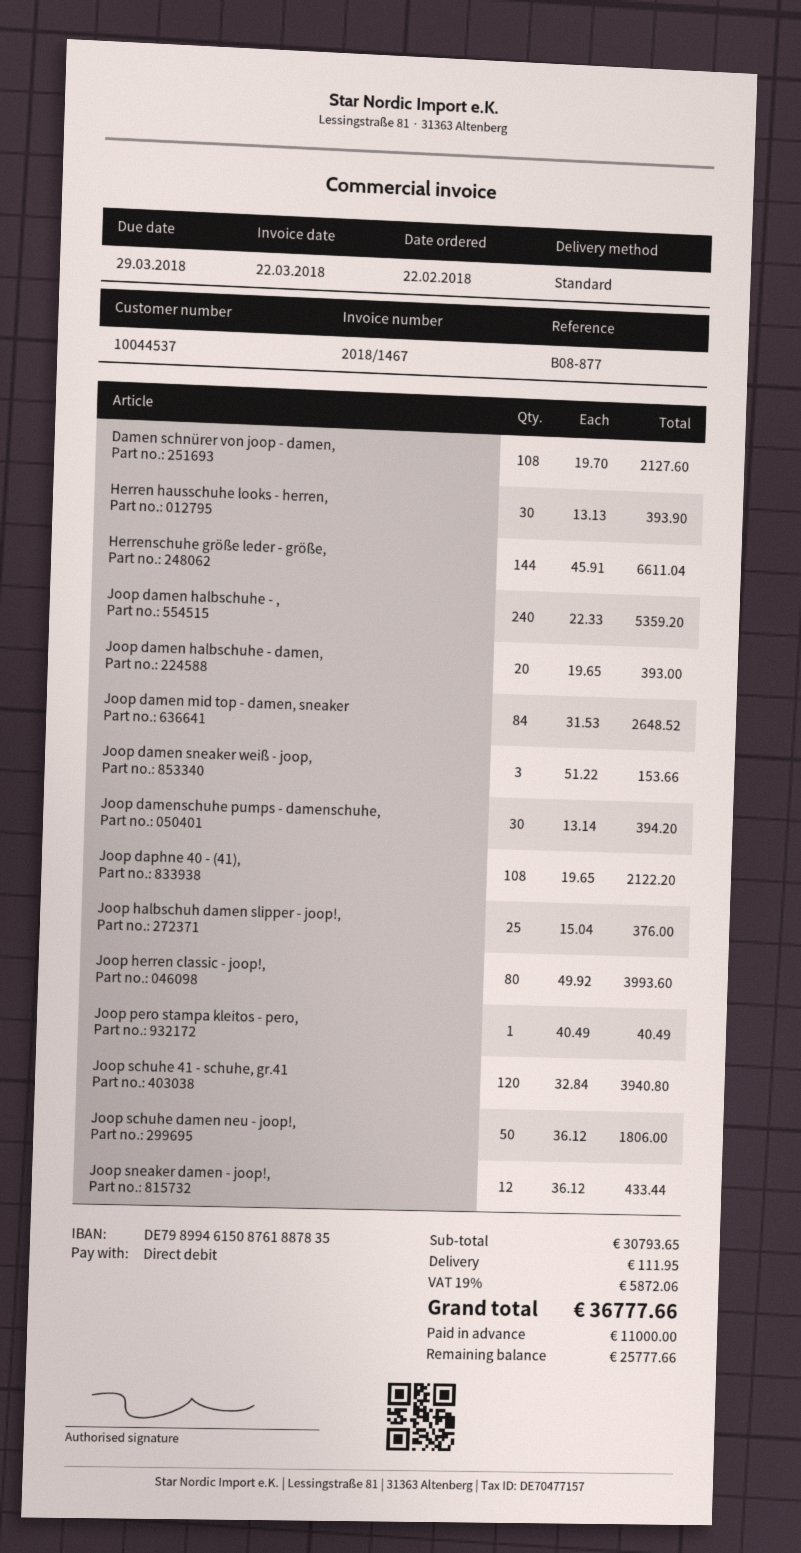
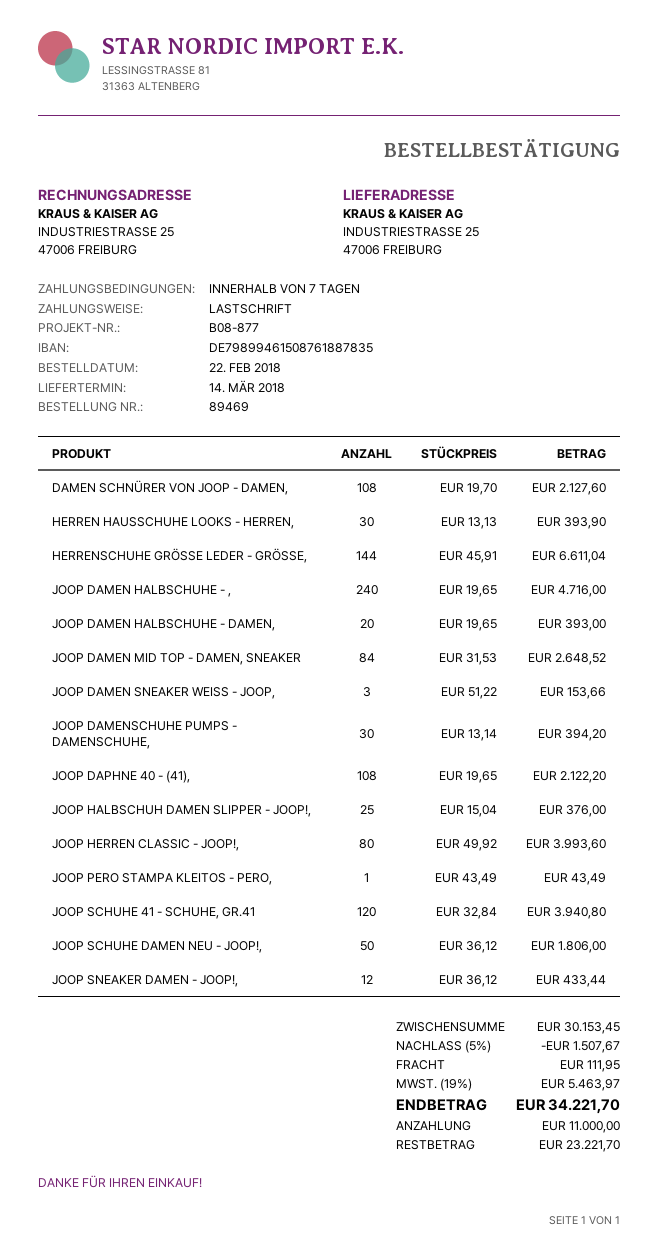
Joop damen halbschuhe - ,: 240 x 22.33 = 5359.20 -> 240 x 19.65 = 4716.00
Joop pero stampa kleitos - pero,: 1 x 40.49 = 40.49 -> 1 x 43.49 = 43.49
subtotal: 30793.65 -> 30153.45
discount: none -> 5% = 1507.67
tax: 19% = 5872.06 -> 19% = 5463.97
total: 36777.66 -> 34221.70
balance: 25777.66 -> 23221.70

